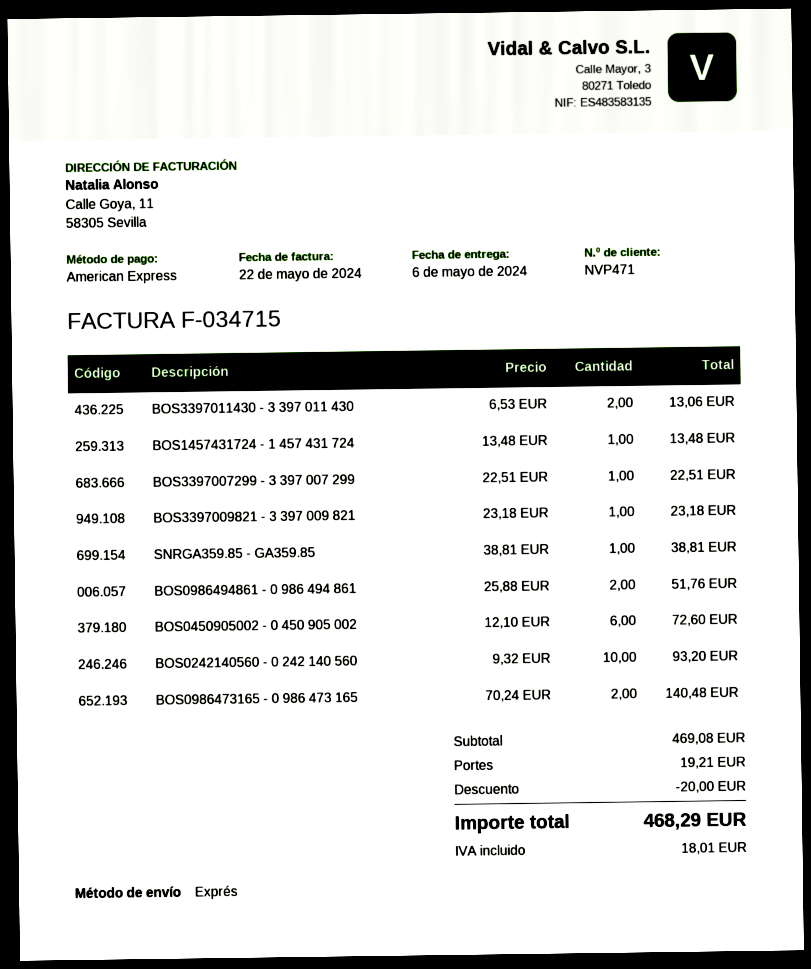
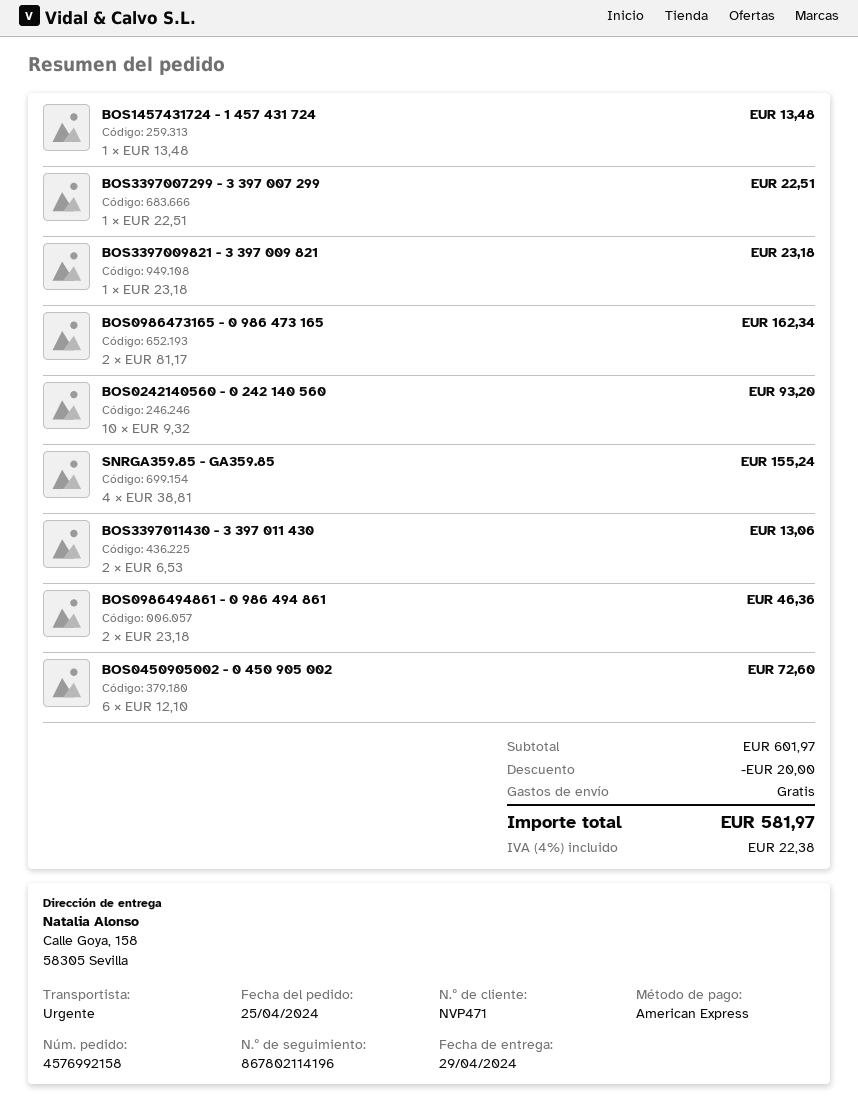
delivery date: 2024-05-06 -> 2024-04-29
SNRGA359.85 - GA359.85: 1 x 38.81 = 38.81 -> 4 x 38.81 = 155.24
BOS0986494861 - 0 986 494 861: 2 x 25.88 = 51.76 -> 2 x 23.18 = 46.36
BOS0986473165 - 0 986 473 165: 2 x 70.24 = 140.48 -> 2 x 81.17 = 162.34
subtotal: 469.08 -> 601.97
shipping: 19.21 -> 0.00
tax: 18.01 -> 22.38
total: 468.29 -> 581.97

